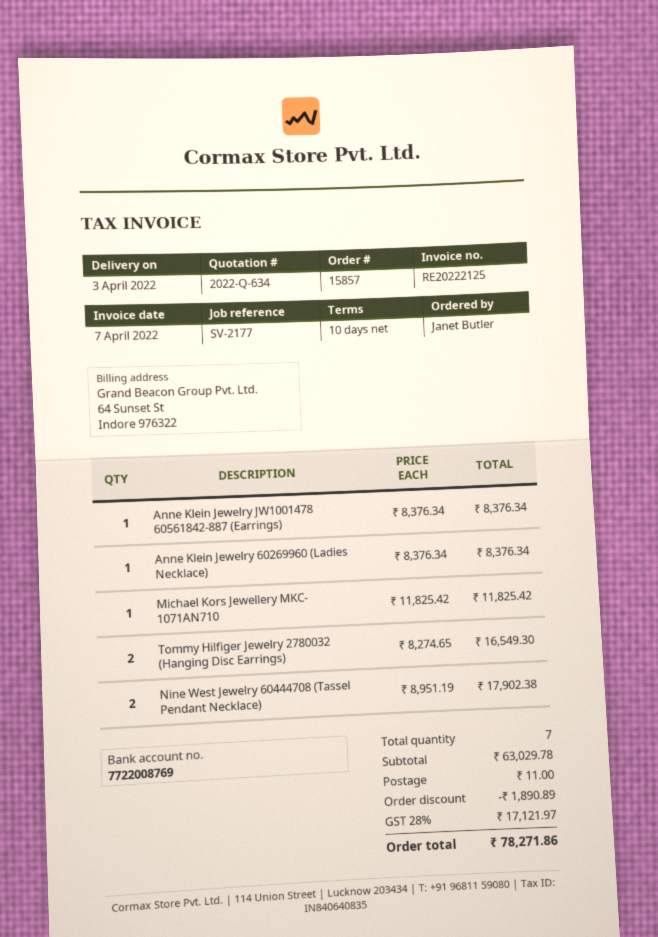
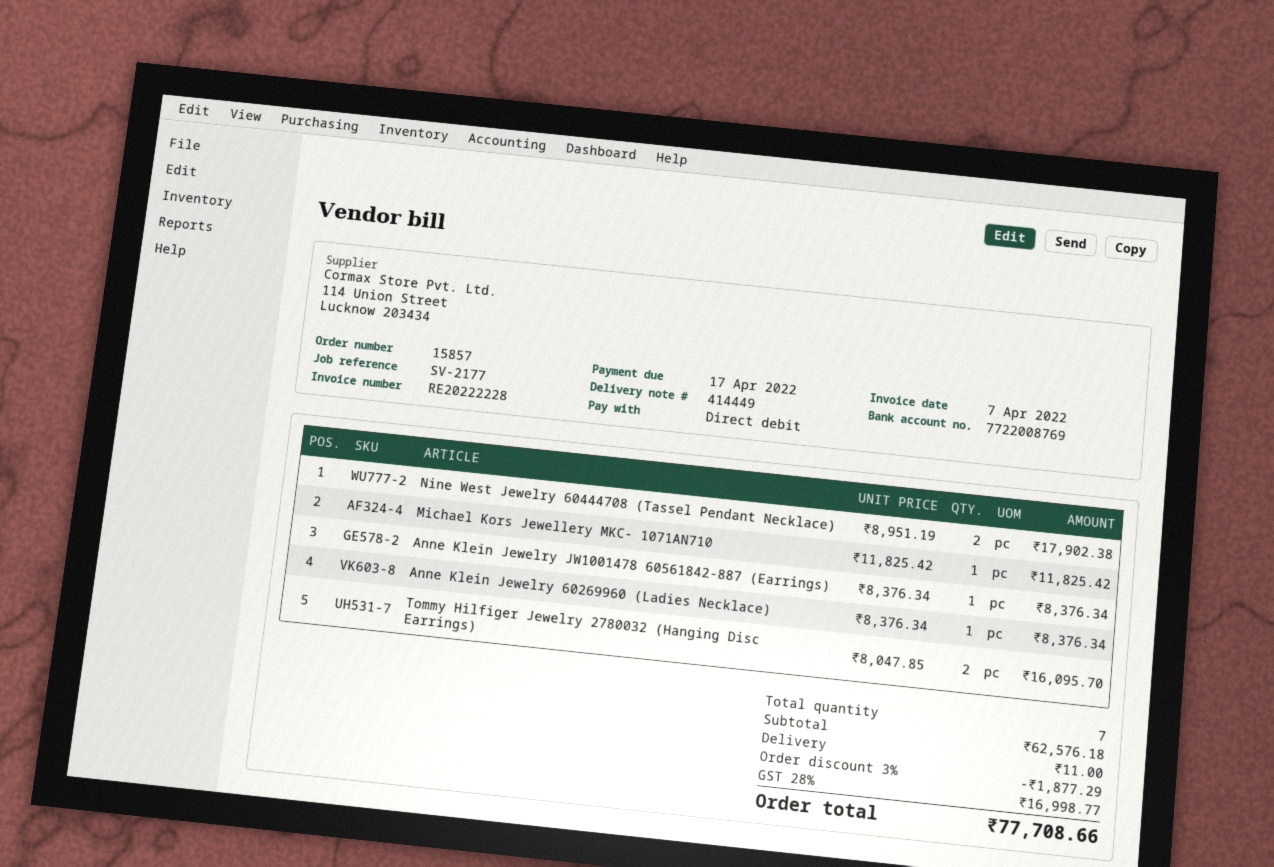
invoice number: RE20222125 -> RE20222228
Tommy Hilfiger Jewelry 2780032 (Hanging Disc Earrings): 2 x 8274.65 = 16549.30 -> 2 x 8047.85 = 16095.70
subtotal: 63029.78 -> 62576.18
discount: 1890.89 -> 1877.29
tax: 28% = 17121.97 -> 28% = 16998.77
total: 78271.86 -> 77708.66

